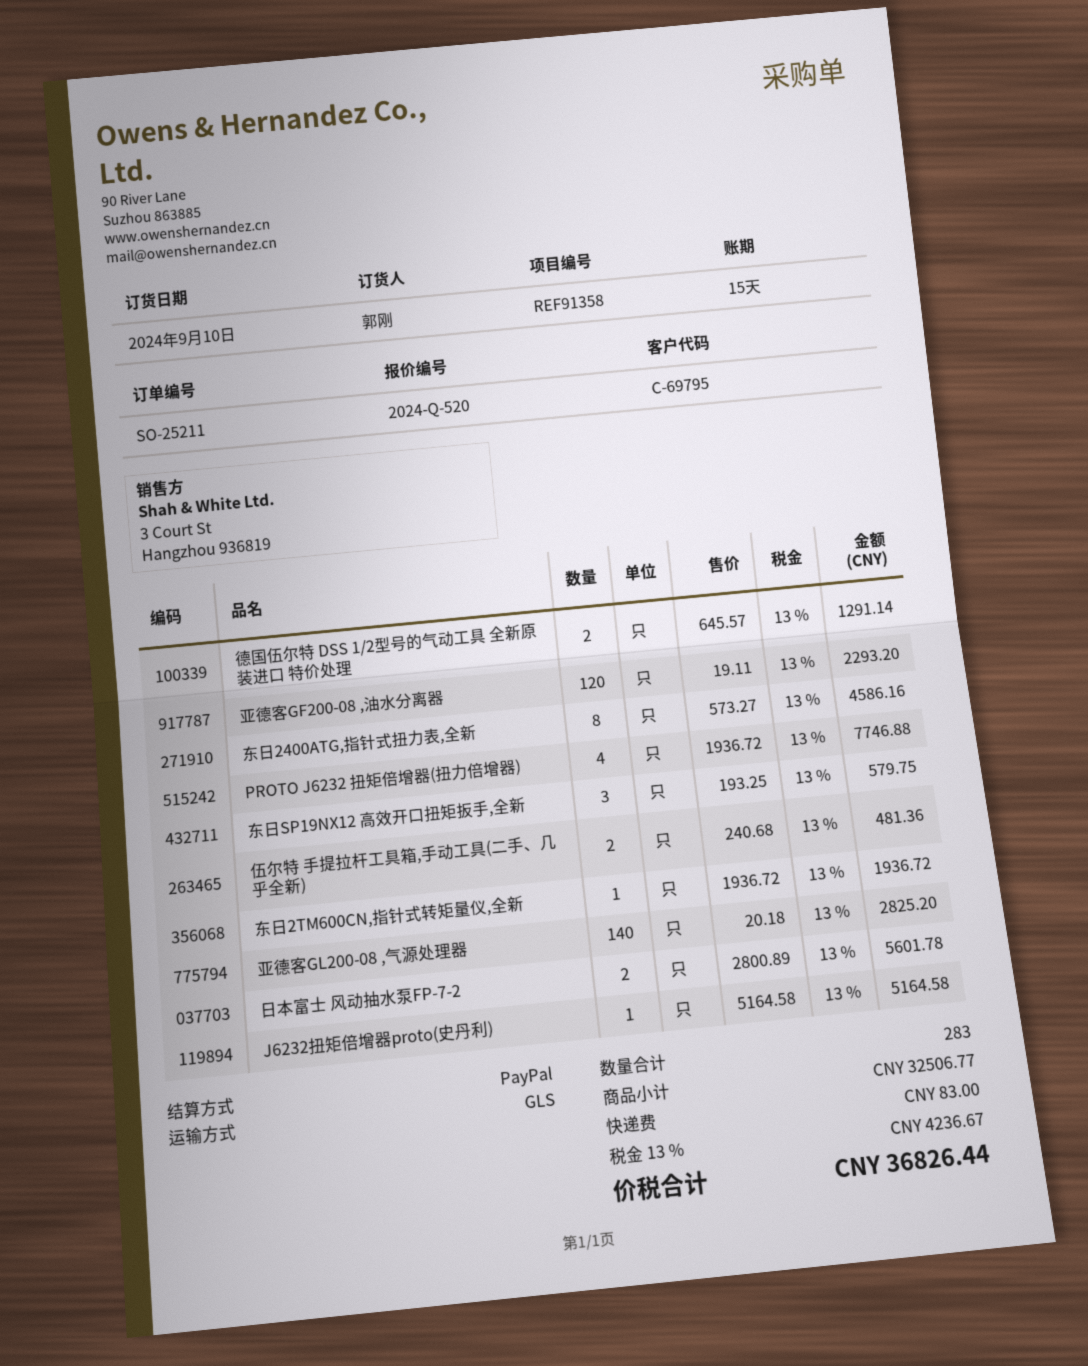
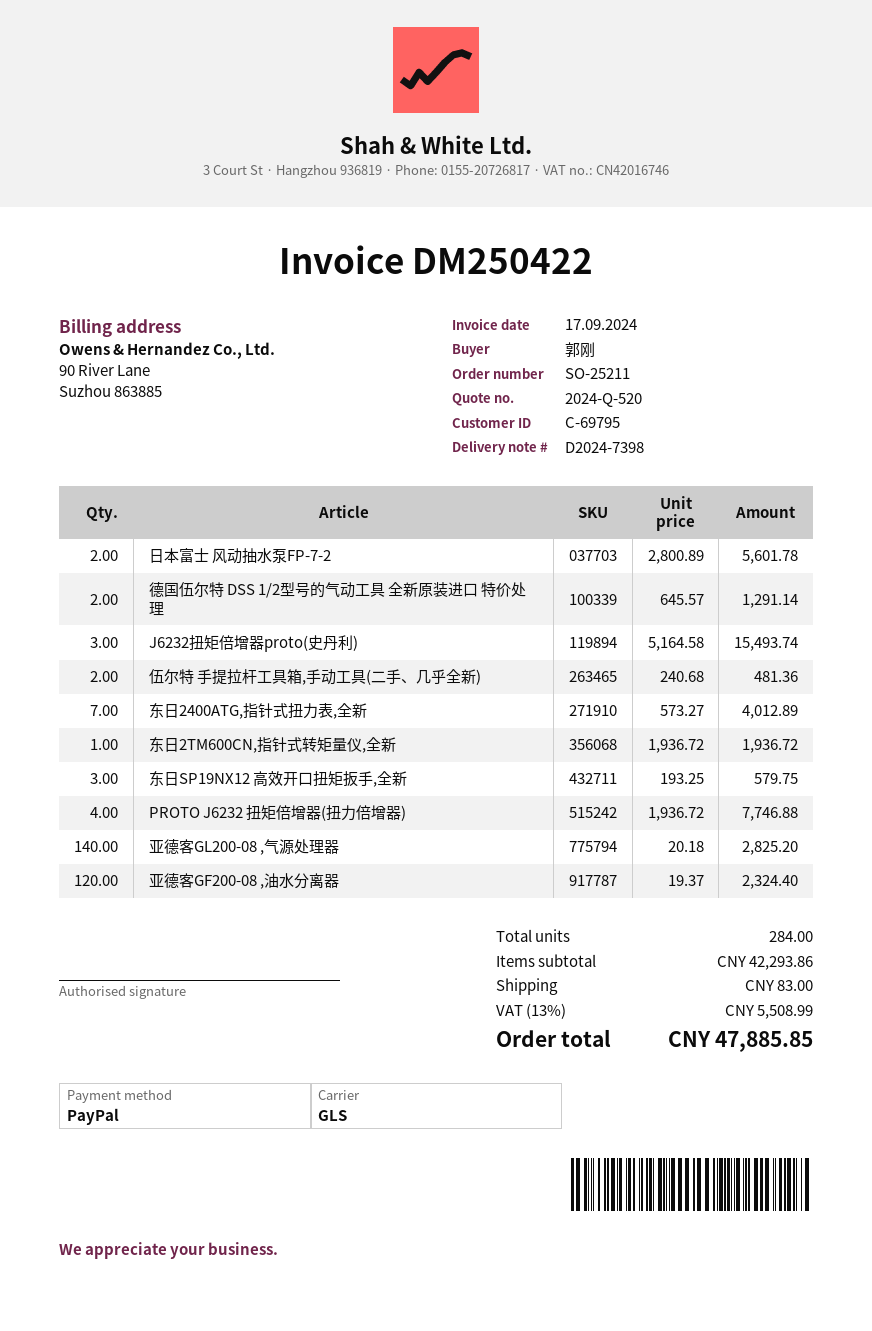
亚德客GF200-08 ,油水分离器: 120 x 19.11 = 2293.20 -> 120 x 19.37 = 2324.40
东日2400ATG,指针式扭力表,全新: 8 x 573.27 = 4586.16 -> 7 x 573.27 = 4012.89
J6232扭矩倍增器proto(史丹利): 1 x 5164.58 = 5164.58 -> 3 x 5164.58 = 15493.74
total quantity: 283 -> 284
subtotal: 32506.77 -> 42293.86
tax: 13% = 4236.67 -> 13% = 5508.99
total: 36826.44 -> 47885.85

